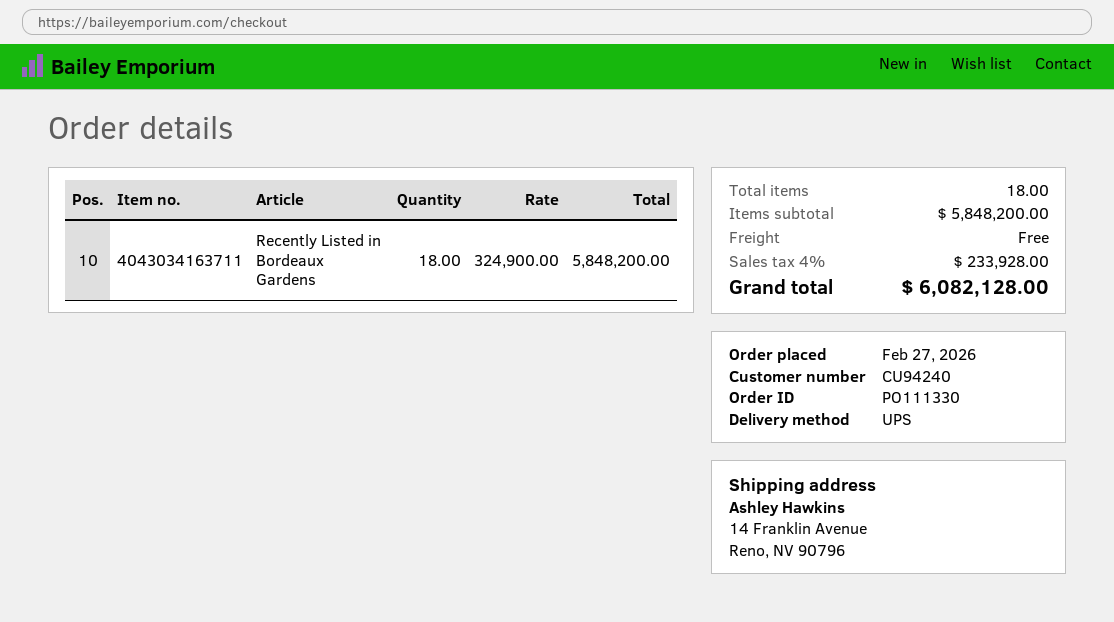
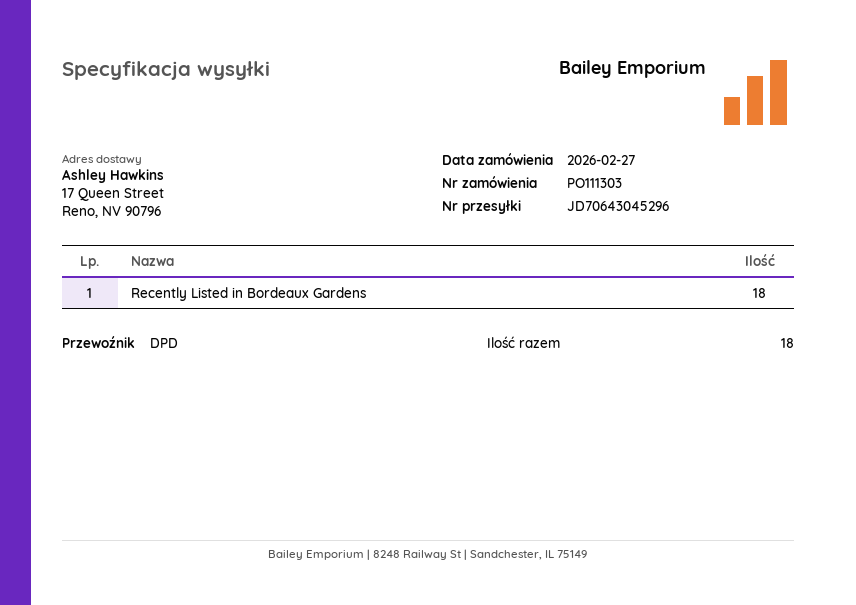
order number: PO111330 -> PO111303
shipping method: UPS -> DPD
ship to: 14 Franklin Avenue, Reno, NV 90796 -> 17 Queen Street, Reno, NV 90796

